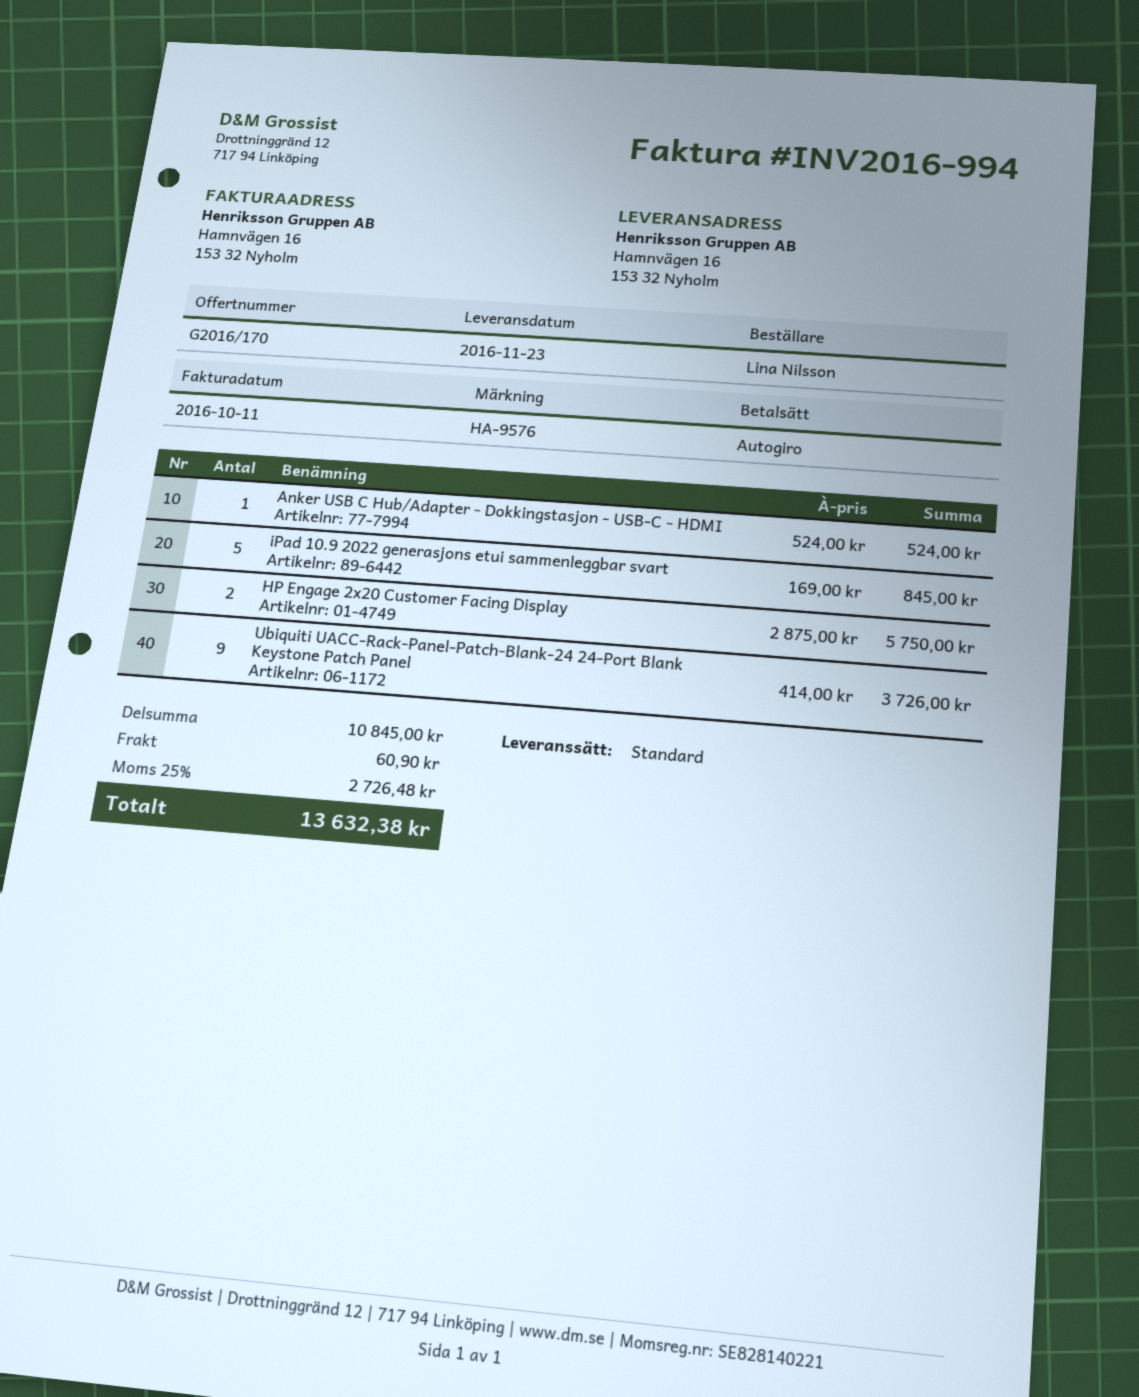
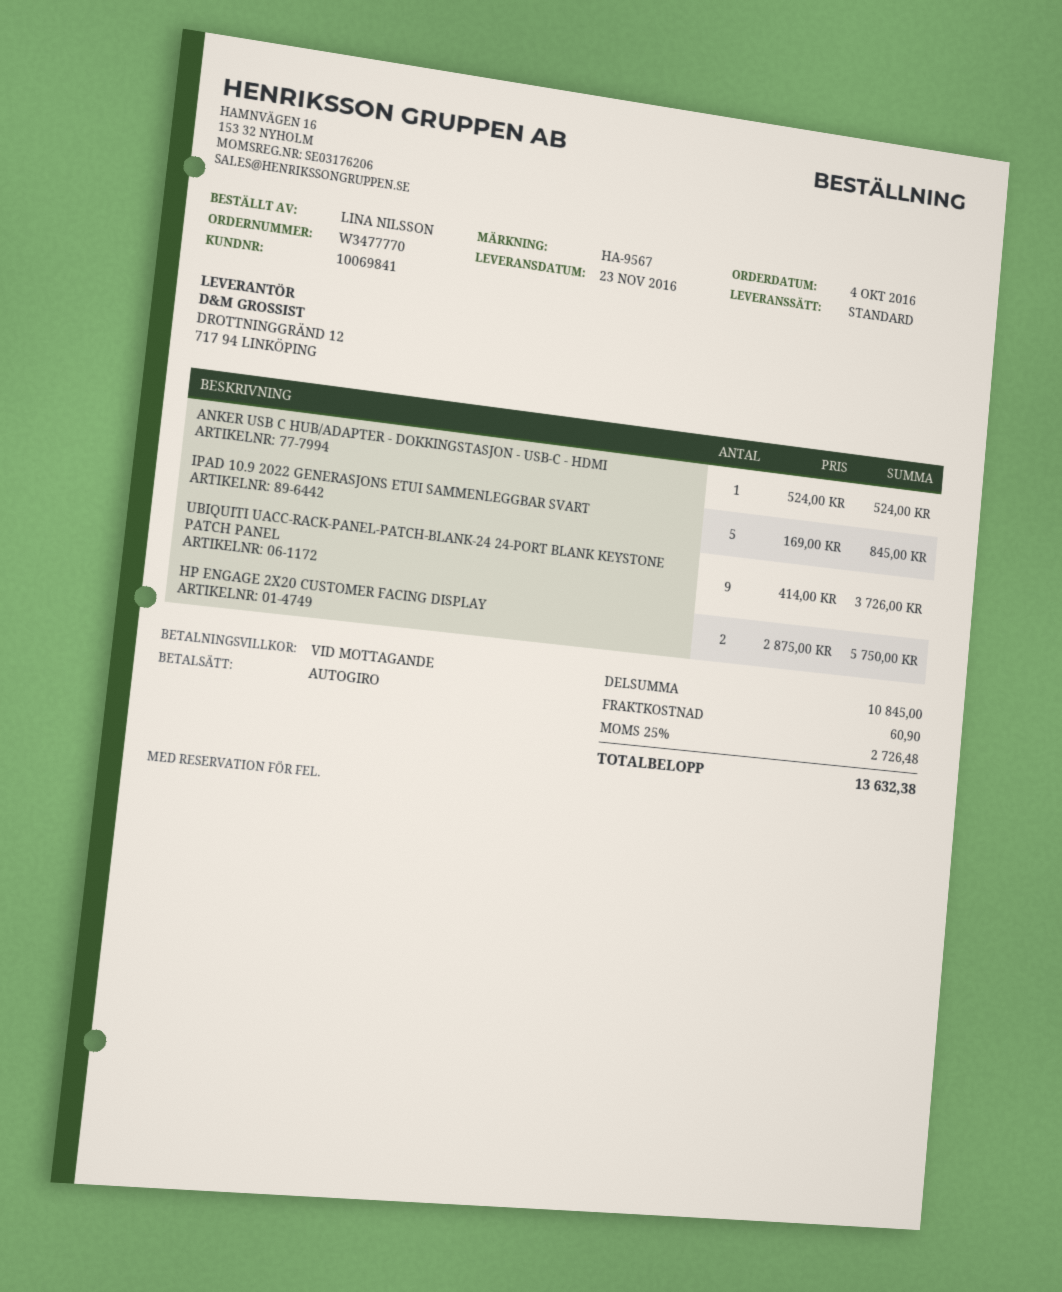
reference: HA-9576 -> HA-9567

